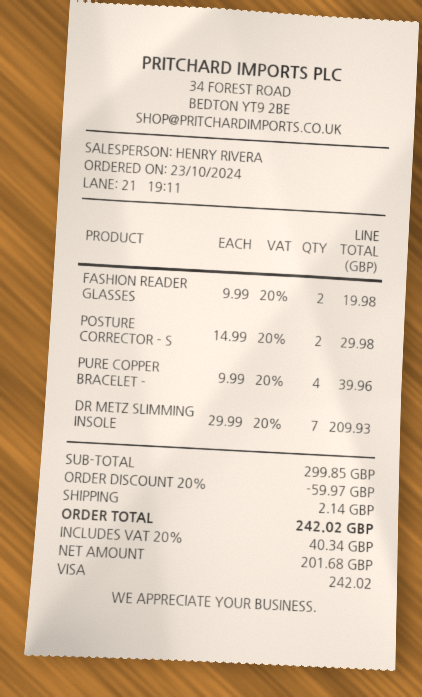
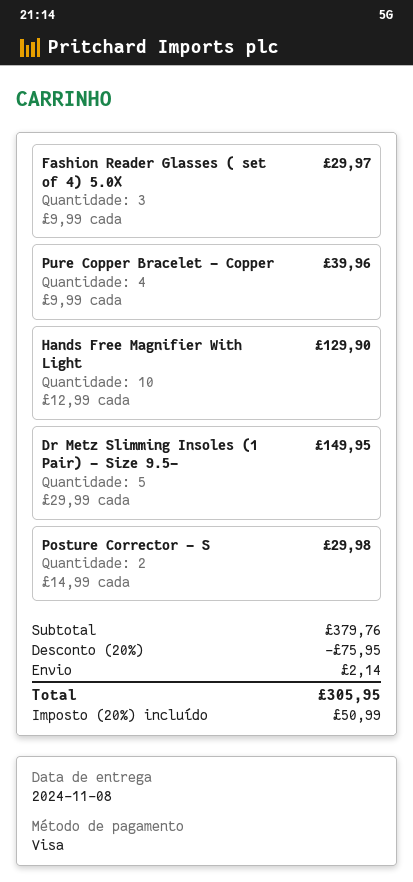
FASHION READER GLASSES: 2 x 9.99 = 19.98 -> 3 x 9.99 = 29.97
DR METZ SLIMMING INSOLE: 7 x 29.99 = 209.93 -> 5 x 29.99 = 149.95
Hands Free Magnifier With Light: none -> 10 x 12.99 = 129.90
subtotal: 299.85 -> 379.76
discount: 20% = 59.97 -> 20% = 75.95
tax: 20% = 40.34 -> 20% = 50.99
total: 242.02 -> 305.95

